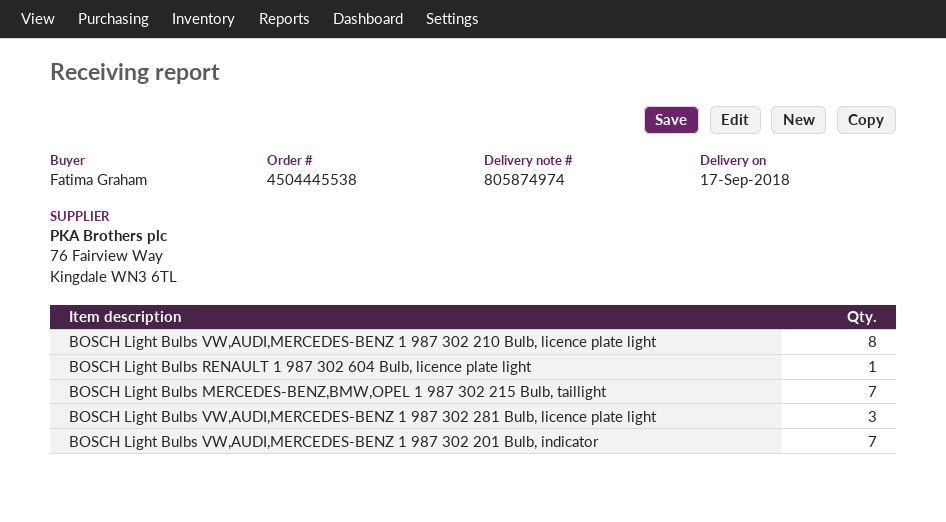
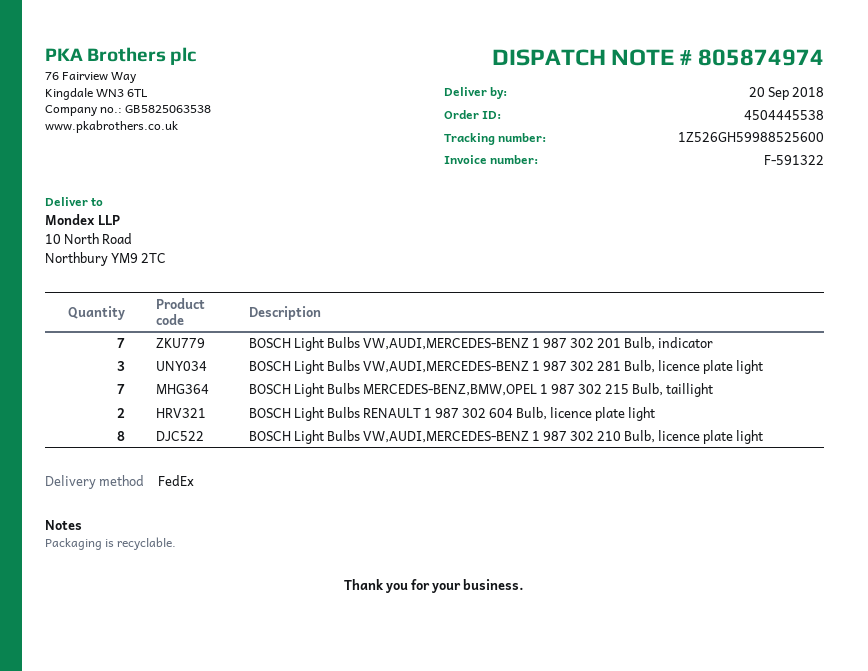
delivery date: 2018-09-17 -> 2018-09-20
BOSCH Light Bulbs RENAULT 1 987 302 604 Bulb, licence plate light: 1 -> 2

